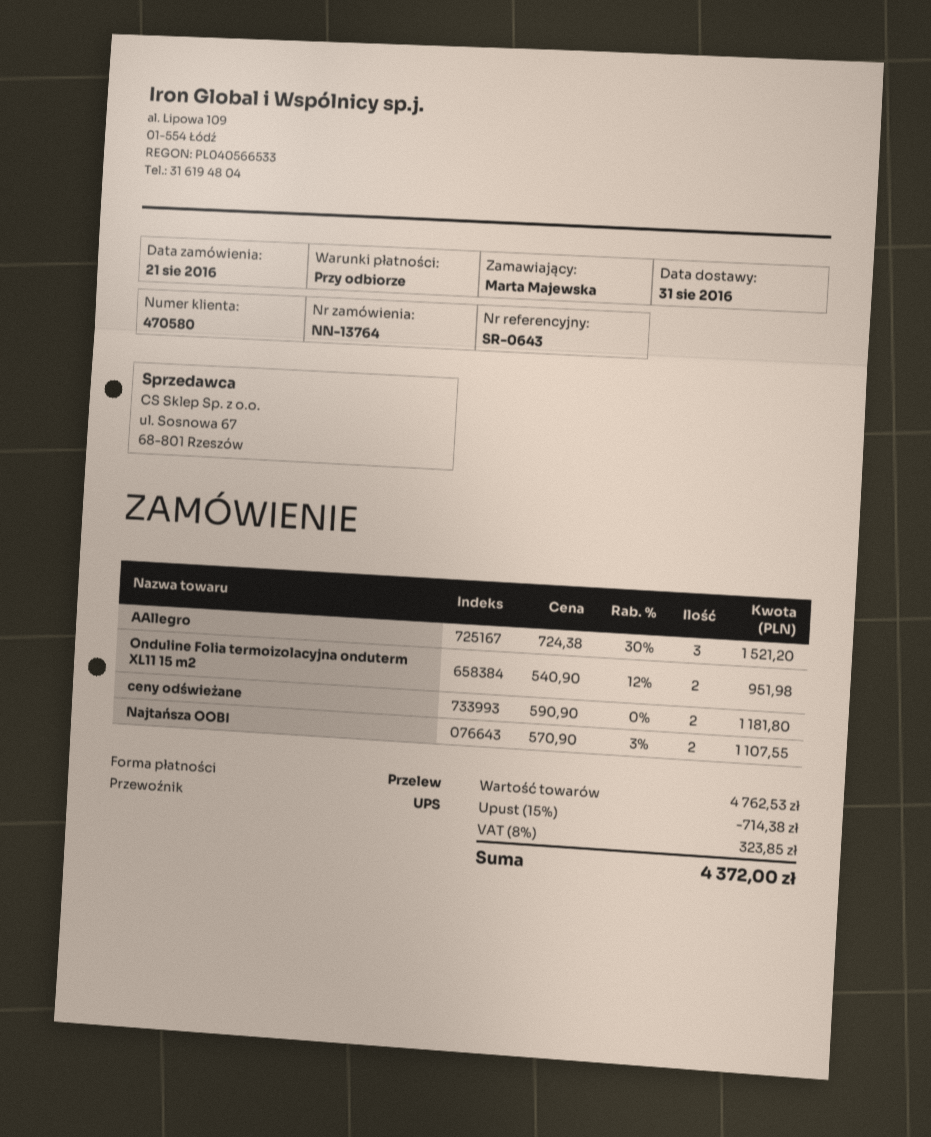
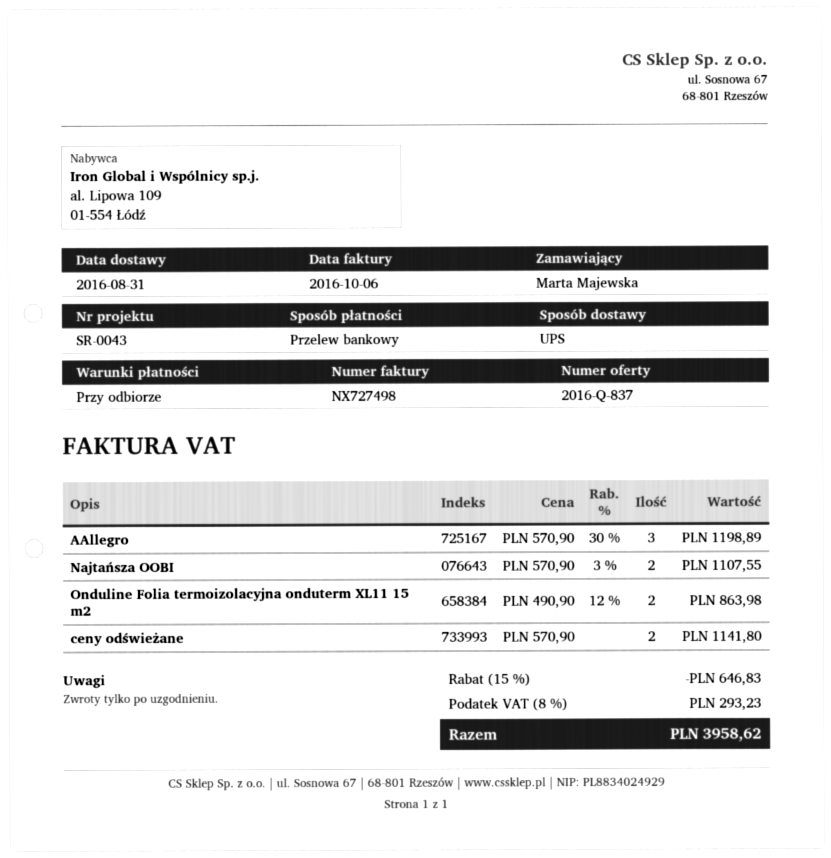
reference: SR-0643 -> SR-0043
AAllegro: 3 x 724.38 - 30% = 1521.20 -> 3 x 570.90 - 30% = 1198.89
Onduline Folia termoizolacyjna onduterm XL11 15 m2: 2 x 540.90 - 12% = 951.98 -> 2 x 490.90 - 12% = 863.98
ceny odświeżane: 2 x 590.90 = 1181.80 -> 2 x 570.90 = 1141.80
discount: 15% = 714.38 -> 15% = 646.83
tax: 8% = 323.85 -> 8% = 293.23
total: 4372.00 -> 3958.62

